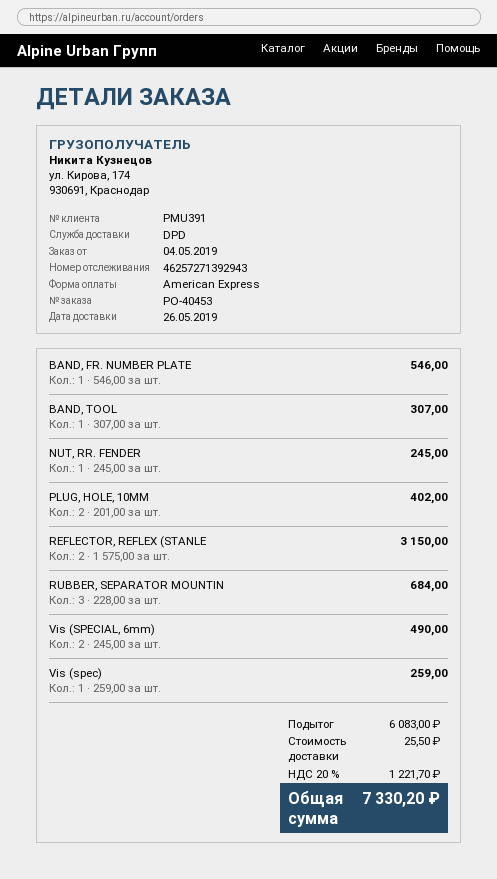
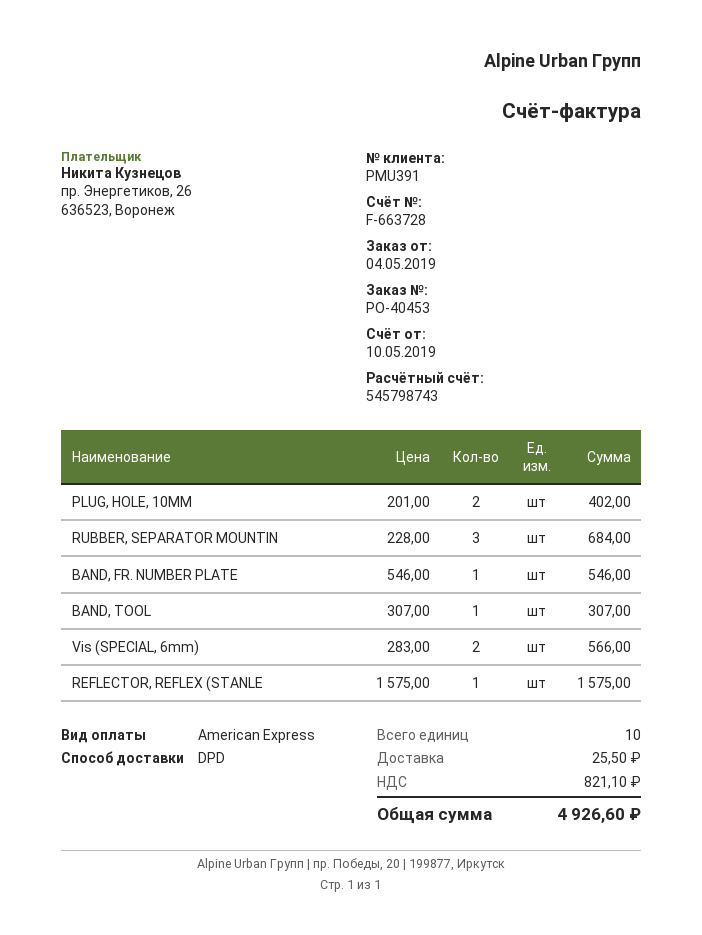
NUT, RR. FENDER: 1 x 245.00 = 245.00 -> none
REFLECTOR, REFLEX (STANLE: 2 x 1575.00 = 3150.00 -> 1 x 1575.00 = 1575.00
Vis (SPECIAL, 6mm): 2 x 245.00 = 490.00 -> 2 x 283.00 = 566.00
Vis (spec): 1 x 259.00 = 259.00 -> none
tax: 1221.70 -> 821.10
total: 7330.20 -> 4926.60

